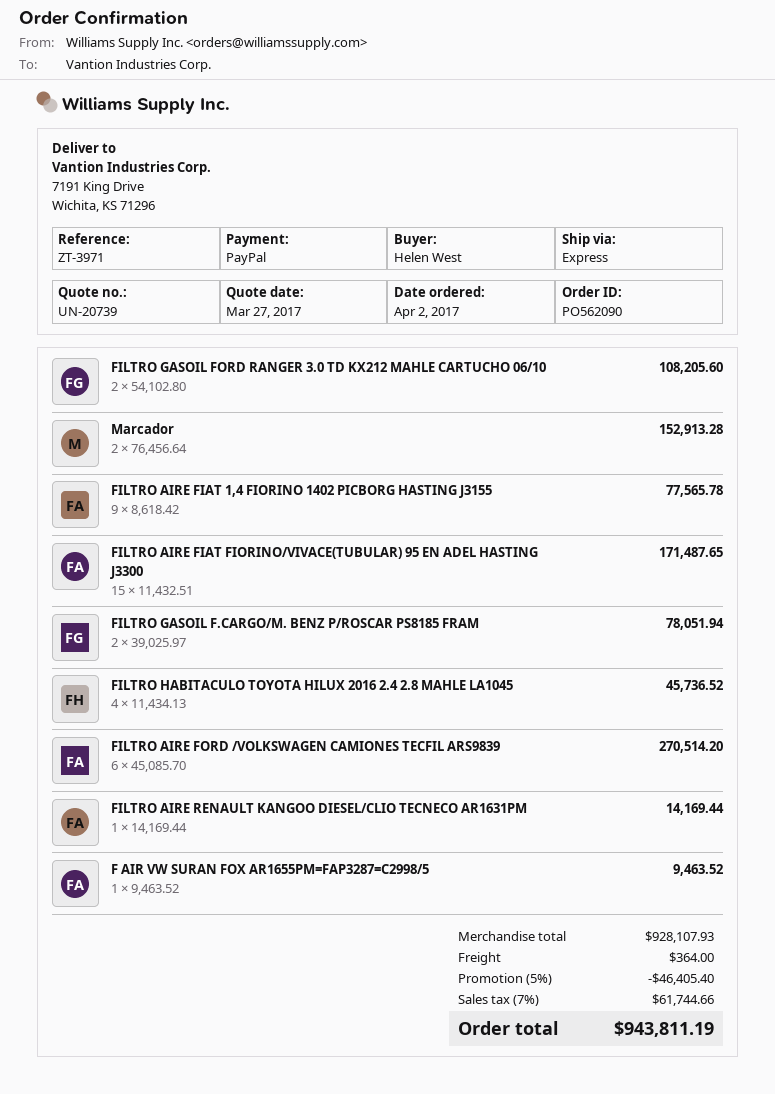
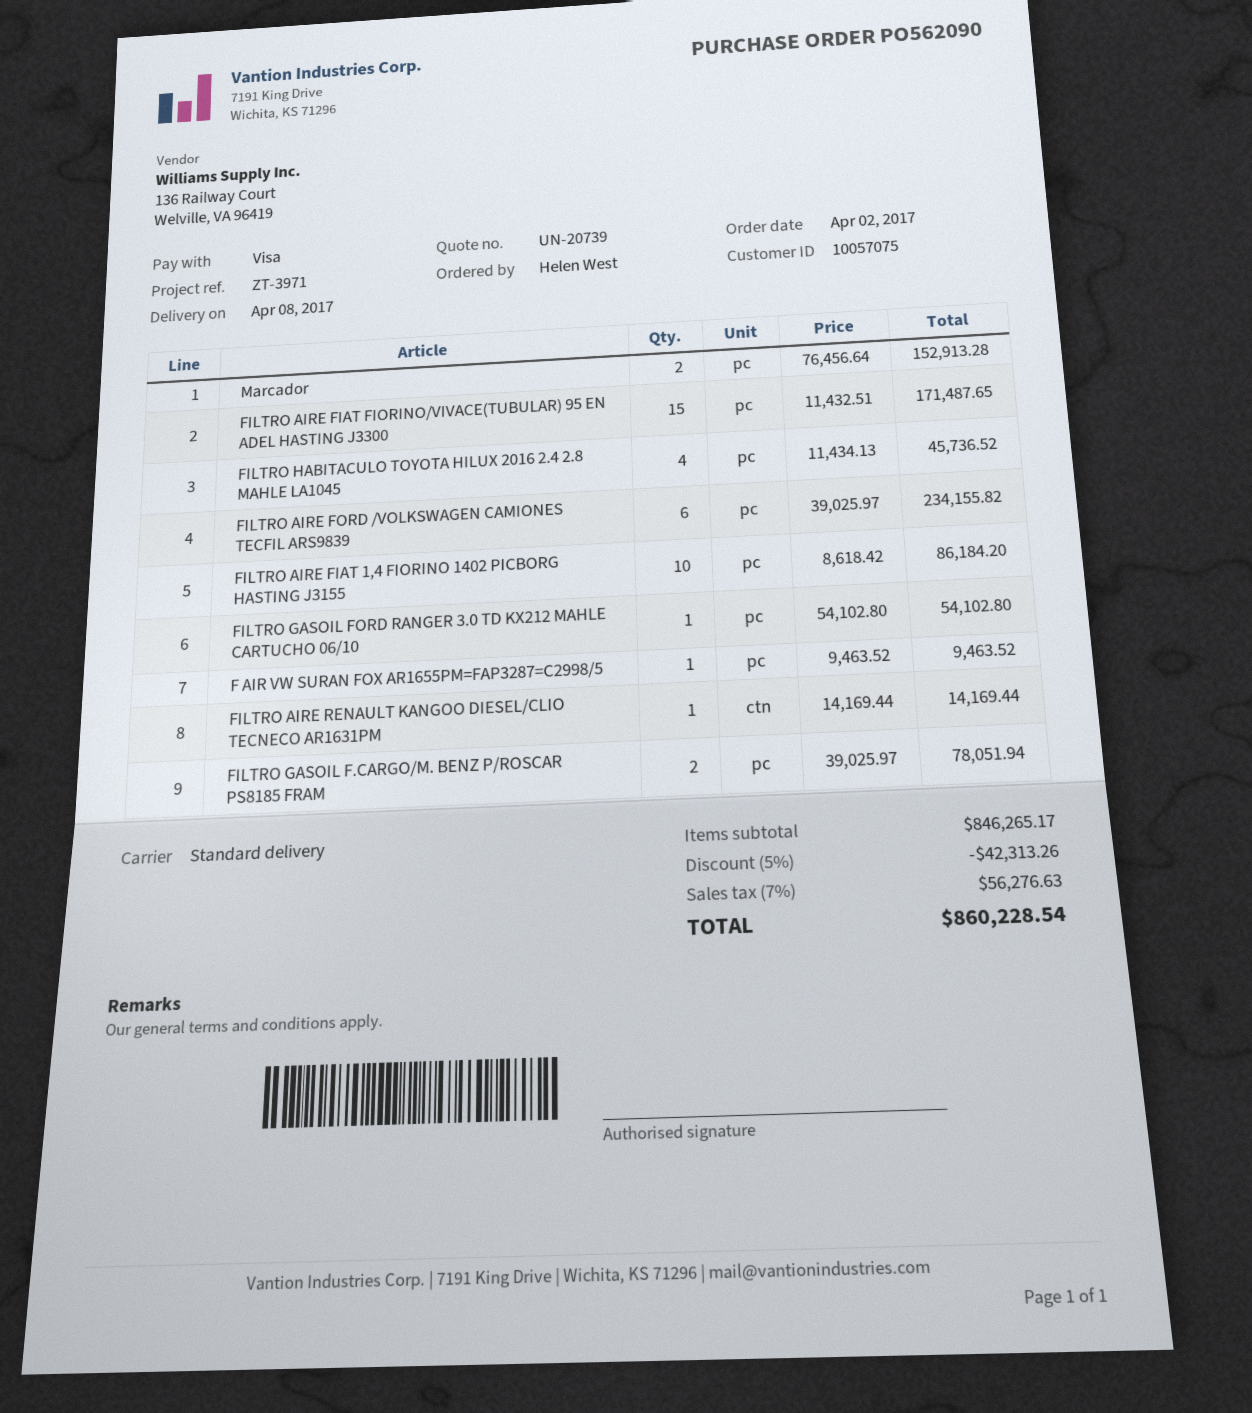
payment method: PayPal -> Visa
shipping method: express -> standard
FILTRO GASOIL FORD RANGER 3.0 TD KX212 MAHLE CARTUCHO 06/10: 2 x 54102.80 = 108205.60 -> 1 x 54102.80 = 54102.80
FILTRO AIRE FIAT 1,4 FIORINO 1402 PICBORG HASTING J3155: 9 x 8618.42 = 77565.78 -> 10 x 8618.42 = 86184.20
FILTRO AIRE FORD /VOLKSWAGEN CAMIONES TECFIL ARS9839: 6 x 45085.70 = 270514.20 -> 6 x 39025.97 = 234155.82
subtotal: 928107.93 -> 846265.17
discount: 5% = 46405.40 -> 5% = 42313.26
shipping: 364.00 -> none
tax: 7% = 61744.66 -> 7% = 56276.63
total: 943811.19 -> 860228.54

